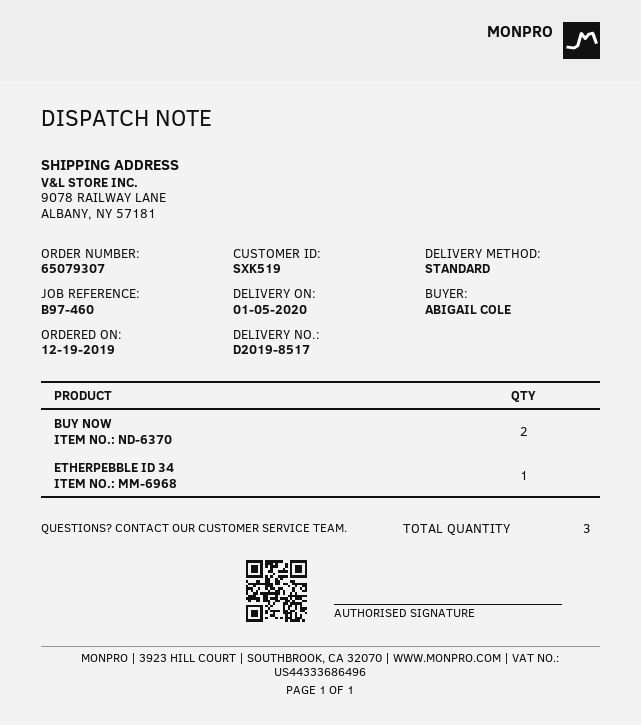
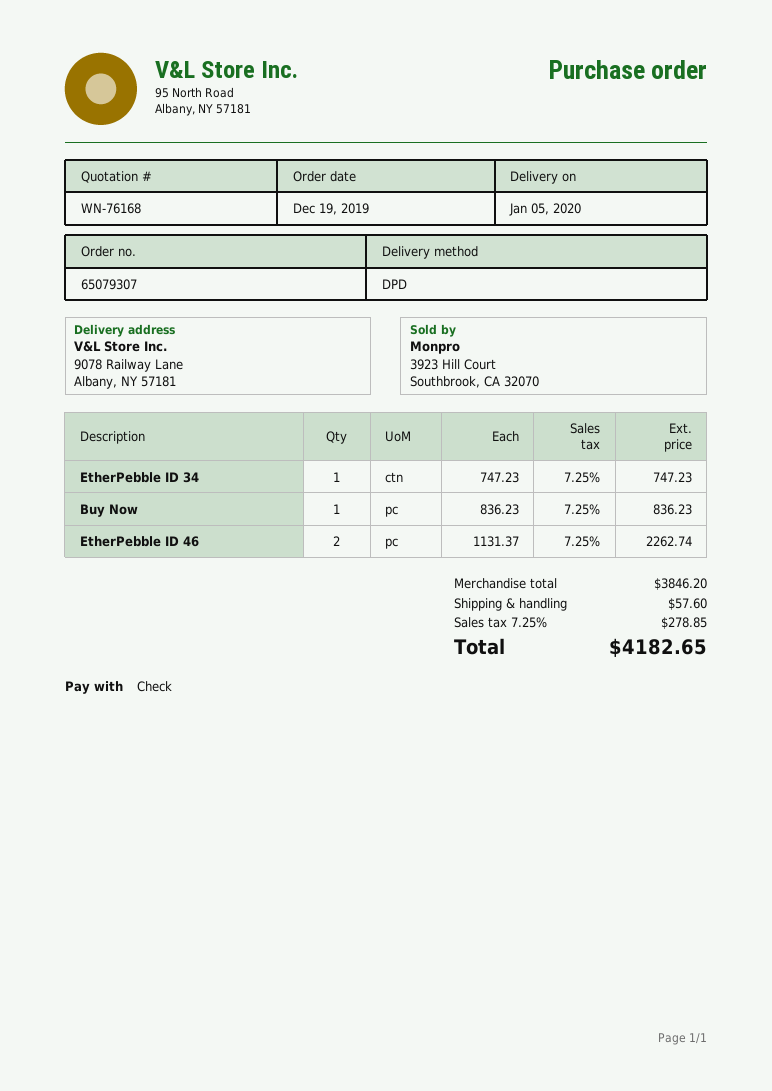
shipping method: standard -> DPD
BUY NOW: 2 -> 1
EtherPebble ID 46: none -> 2

